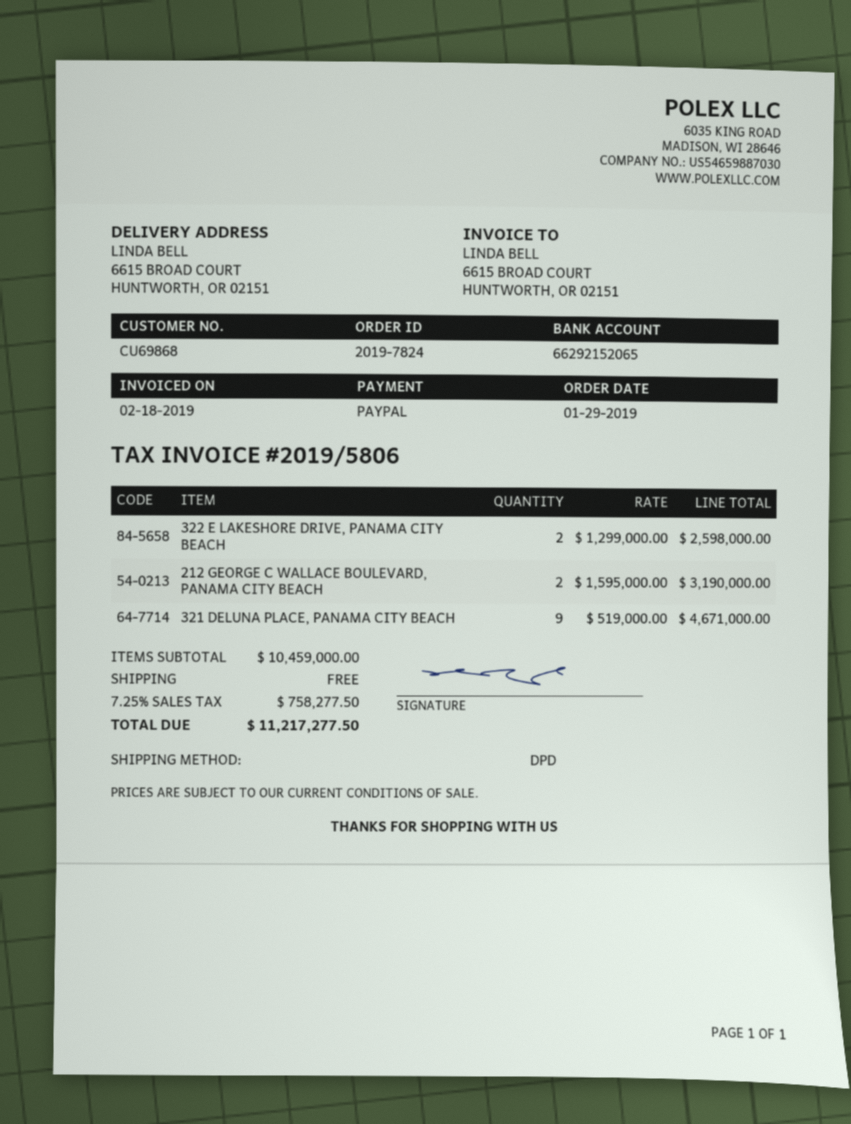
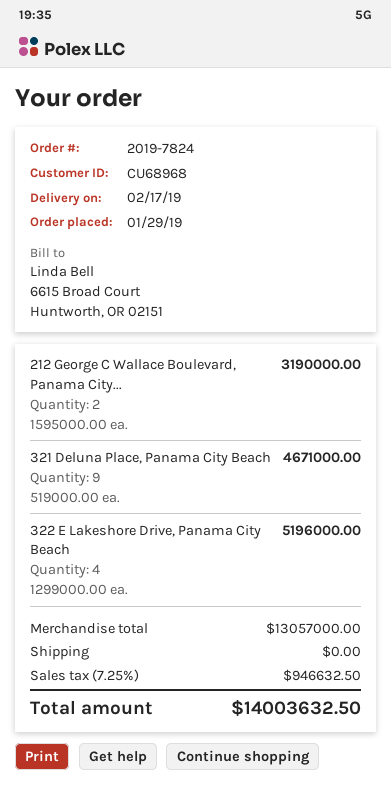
customer number: CU69868 -> CU68968
322 E LAKESHORE DRIVE, PANAMA CITY BEACH: 2 x 1299000.00 = 2598000.00 -> 4 x 1299000.00 = 5196000.00
subtotal: 10459000.00 -> 13057000.00
tax: 7.25% = 758277.50 -> 7.25% = 946632.50
total: 11217277.50 -> 14003632.50

